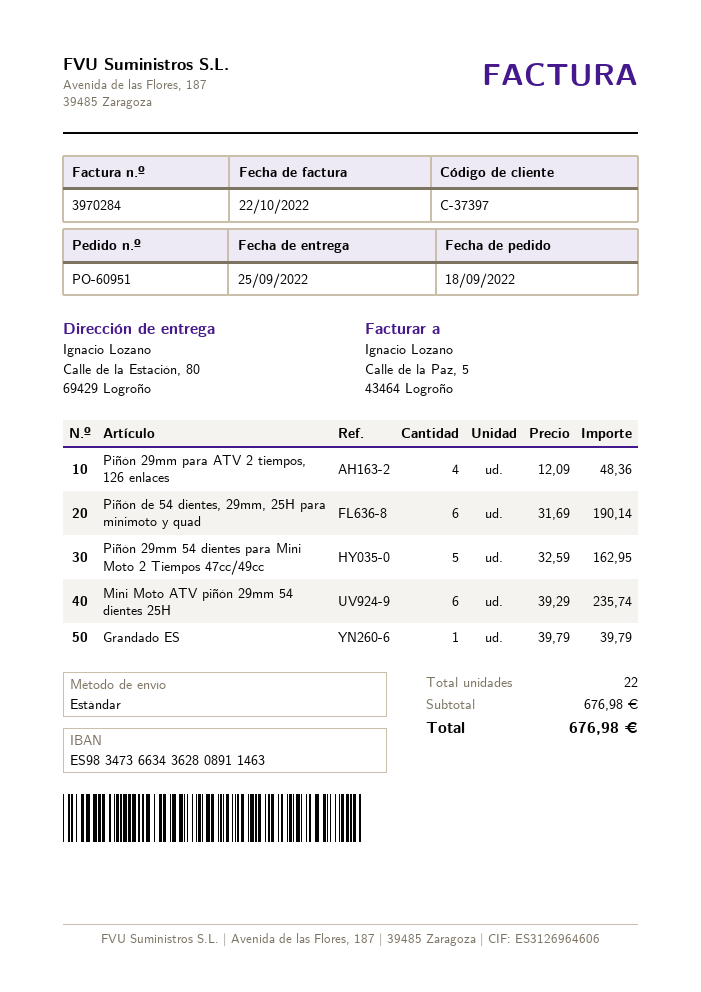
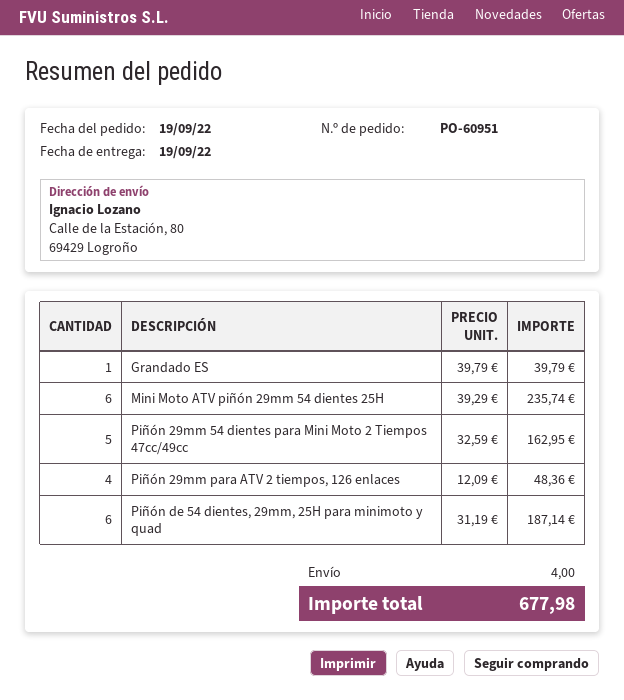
order date: 2022-09-18 -> 2022-09-19
delivery date: 2022-09-25 -> 2022-09-19
Piñón de 54 dientes, 29mm, 25H para minimoto y quad: 6 x 31.69 = 190.14 -> 6 x 31.19 = 187.14
shipping: none -> 4.00
total: 676.98 -> 677.98

